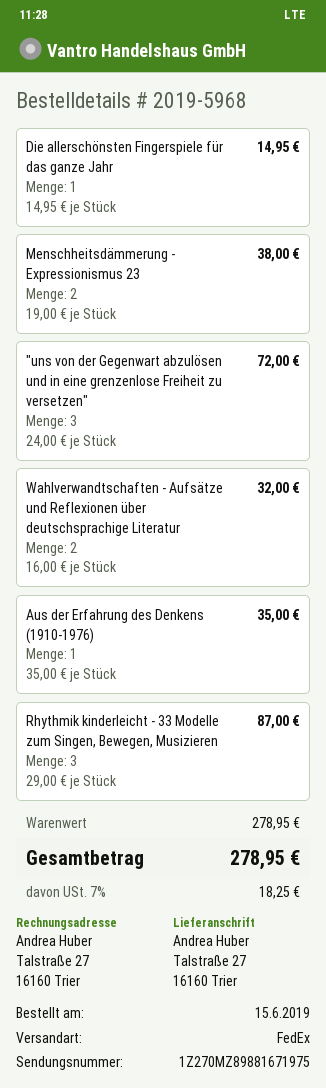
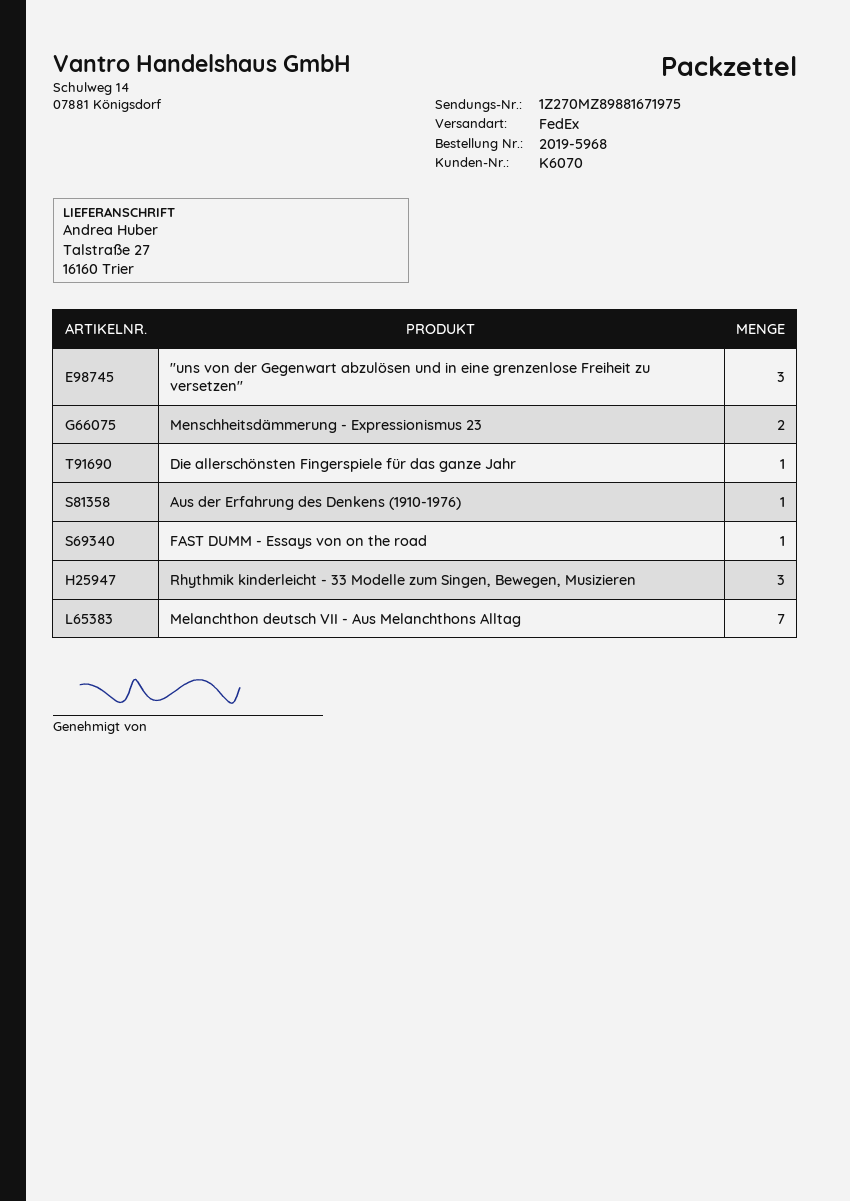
Wahlverwandtschaften - Aufsätze und Reflexionen über deutschsprachige Literatur: 2 -> none
FAST DUMM - Essays von on the road: none -> 1
Melanchthon deutsch VII - Aus Melanchthons Alltag: none -> 7

